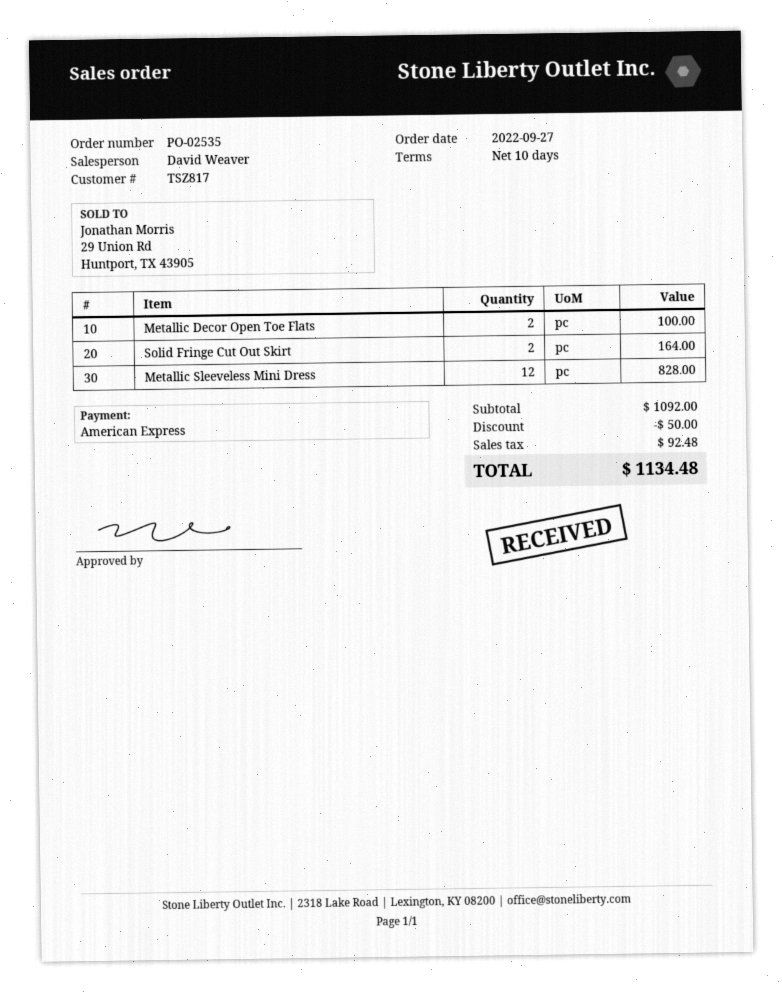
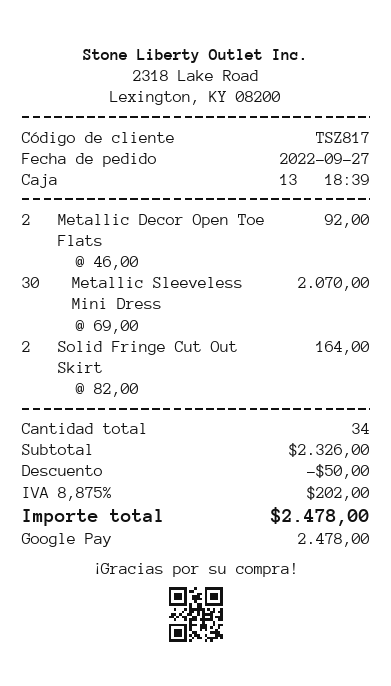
payment method: American Express -> Google Pay
Metallic Decor Open Toe Flats: 2 for 100.00 -> 2 for 92.00
Metallic Sleeveless Mini Dress: 12 for 828.00 -> 30 for 2070.00
subtotal: 1092.00 -> 2326.00
tax: 92.48 -> 202.00
total: 1134.48 -> 2478.00

